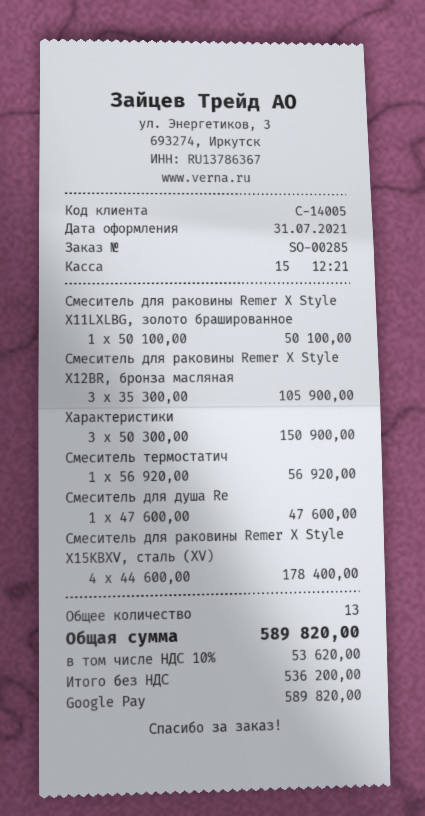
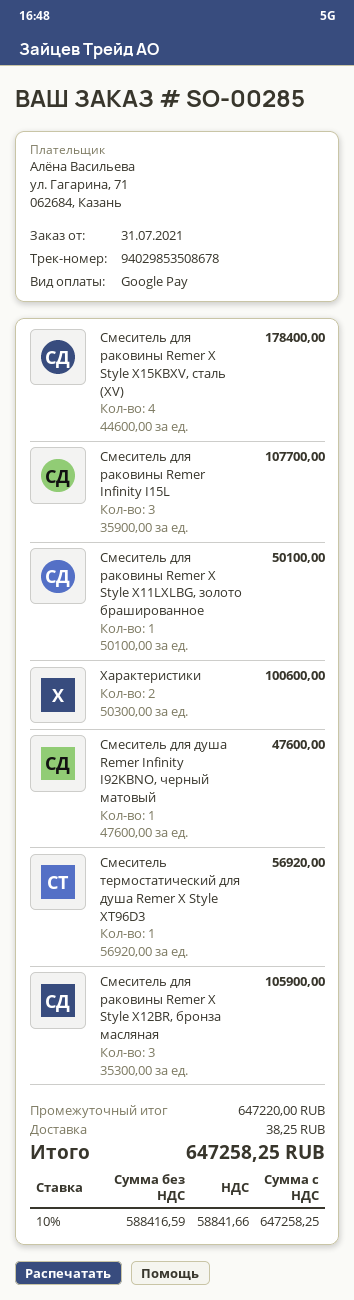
Характеристики: 3 x 50300.00 = 150900.00 -> 2 x 50300.00 = 100600.00
Смеситель для раковины Remer Infinity I15L: none -> 3 x 35900.00 = 107700.00
shipping: none -> 38.25
net: 536200.00 -> 588416.59
tax: 10% = 53620.00 -> 10% = 58841.66
total: 589820.00 -> 647258.25

